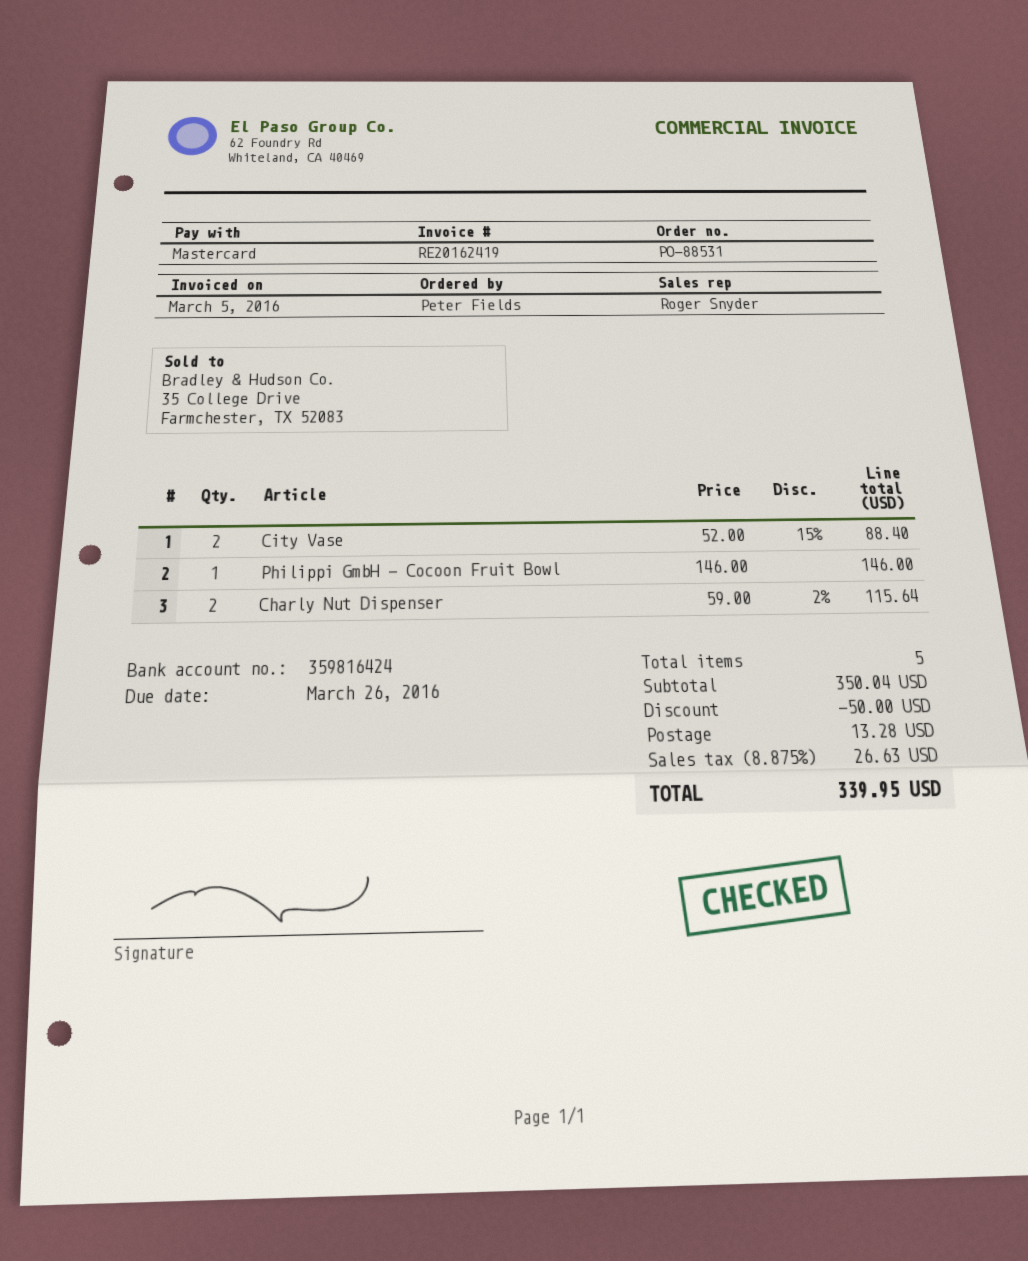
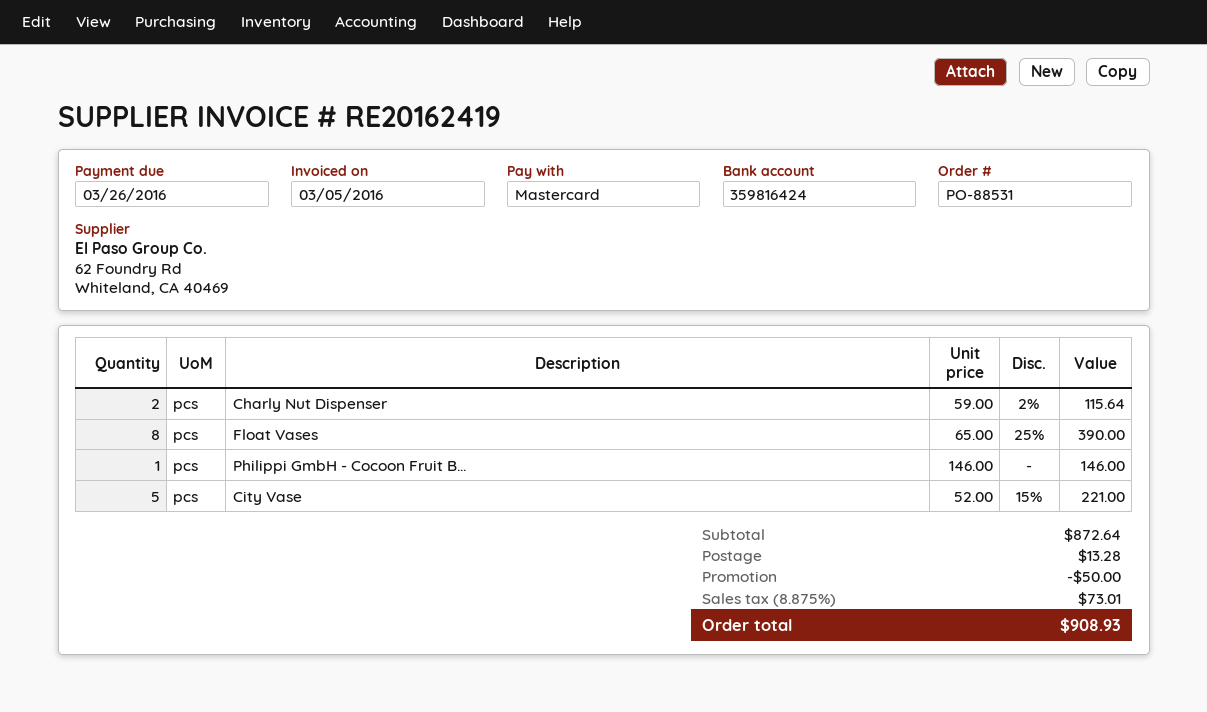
City Vase: 2 x 52.00 - 15% = 88.40 -> 5 x 52.00 - 15% = 221.00
Float Vases: none -> 8 x 65.00 - 25% = 390.00
subtotal: 350.04 -> 872.64
tax: 8.875% = 26.63 -> 8.875% = 73.01
total: 339.95 -> 908.93

